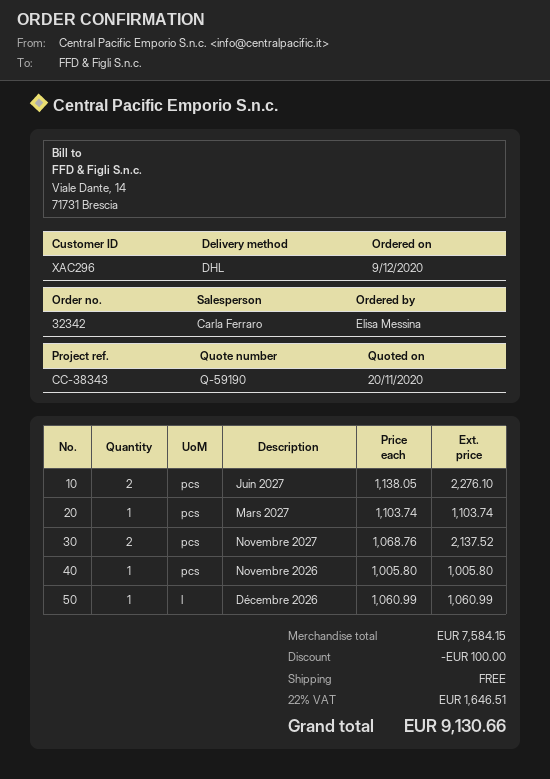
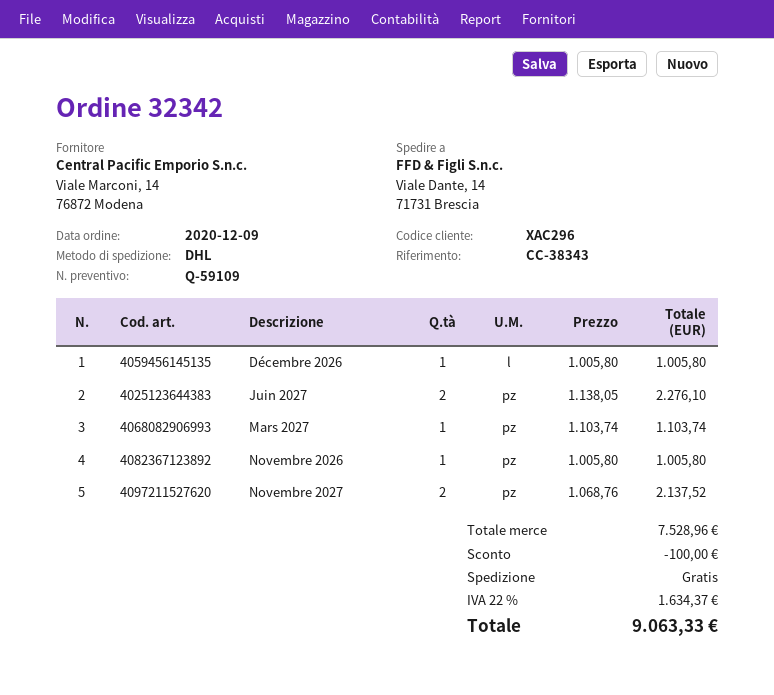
quote number: Q-59190 -> Q-59109
Décembre 2026: 1 x 1060.99 = 1060.99 -> 1 x 1005.80 = 1005.80
subtotal: 7584.15 -> 7528.96
tax: 22% = 1646.51 -> 22% = 1634.37
total: 9130.66 -> 9063.33

